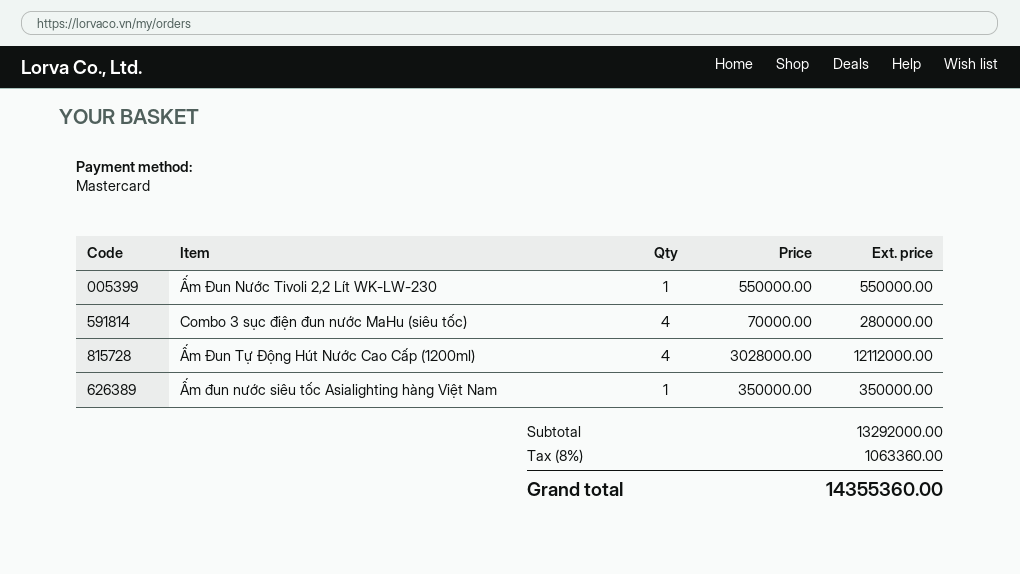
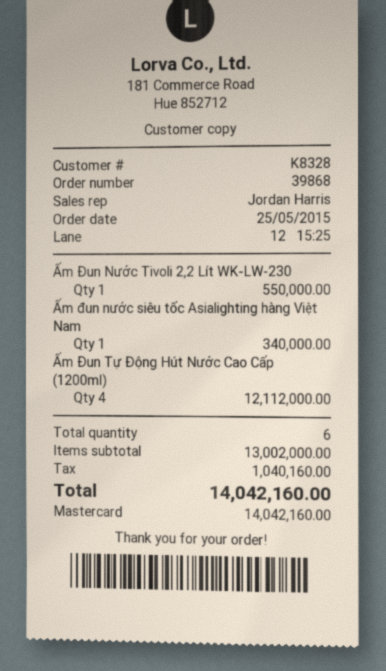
Combo 3 sục điện đun nước MaHu (siêu tốc): 4 for 280000.00 -> none
Ấm đun nước siêu tốc Asialighting hàng Việt Nam: 1 for 350000.00 -> 1 for 340000.00
subtotal: 13292000.00 -> 13002000.00
tax: 1063360.00 -> 1040160.00
total: 14355360.00 -> 14042160.00

